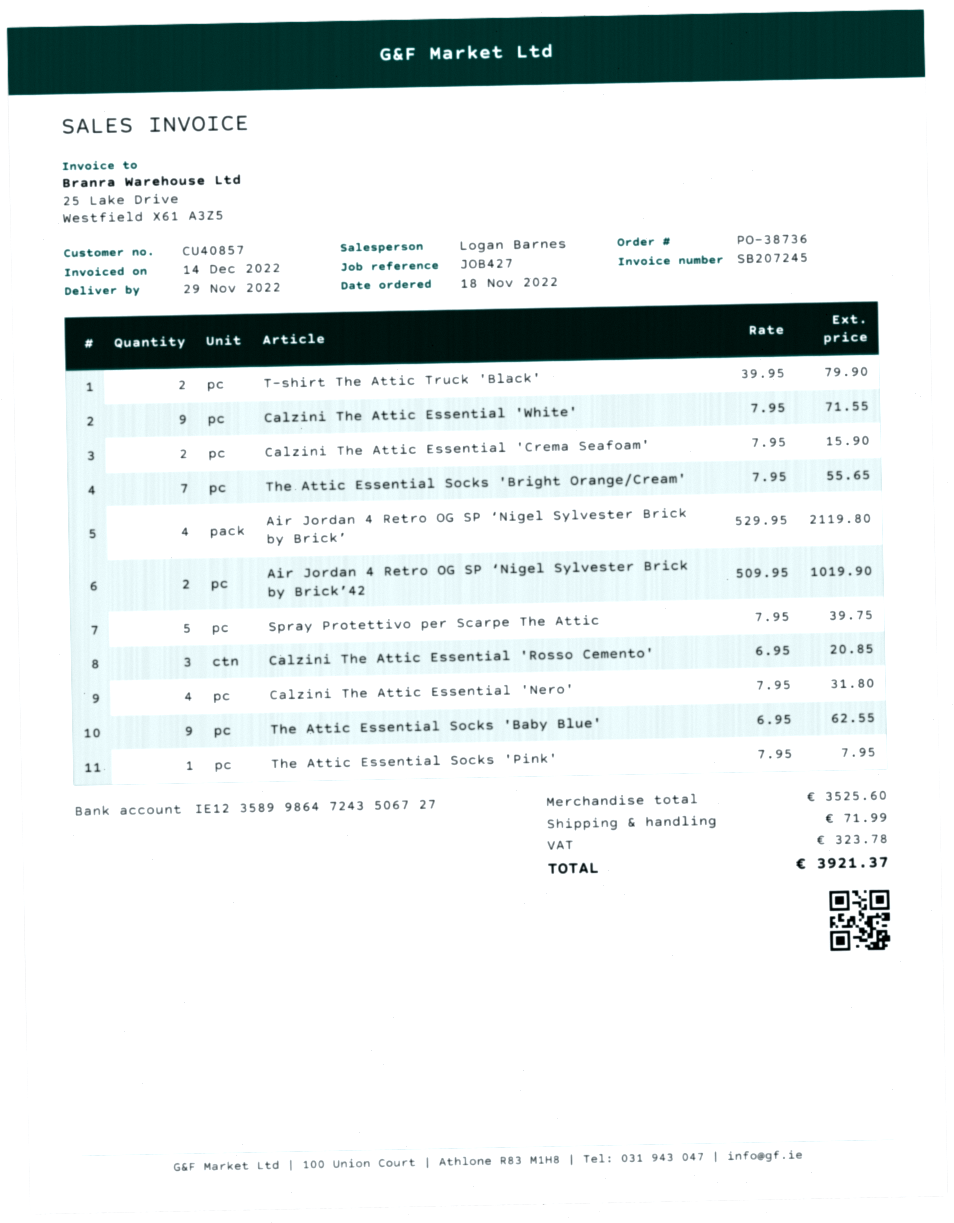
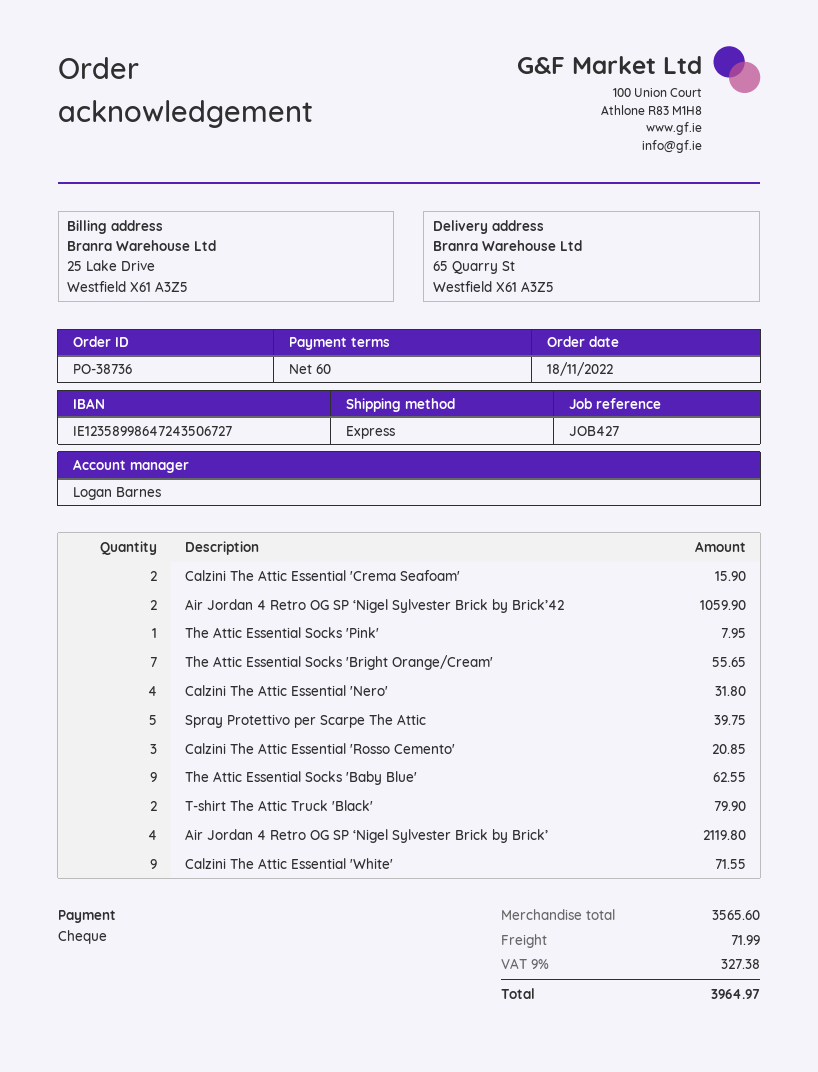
Air Jordan 4 Retro OG SP ‘Nigel Sylvester Brick by Brick’42: 2 for 1019.90 -> 2 for 1059.90
subtotal: 3525.60 -> 3565.60
tax: 323.78 -> 327.38
total: 3921.37 -> 3964.97

